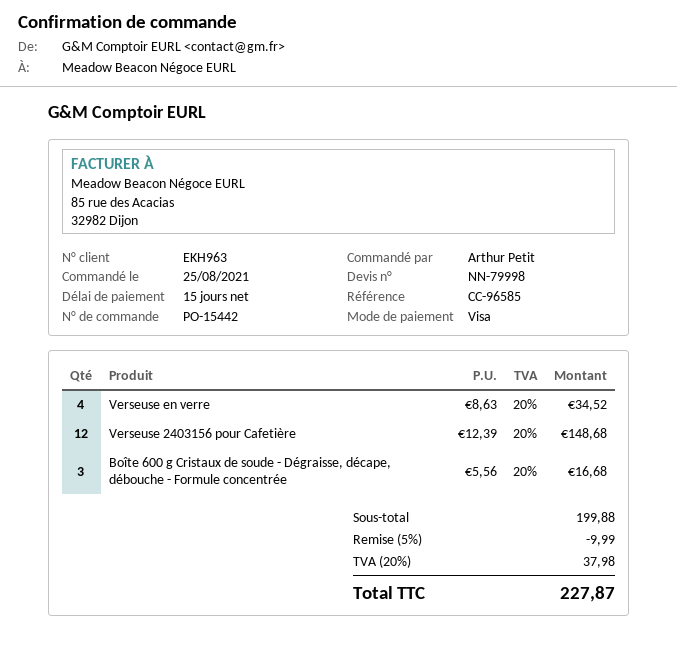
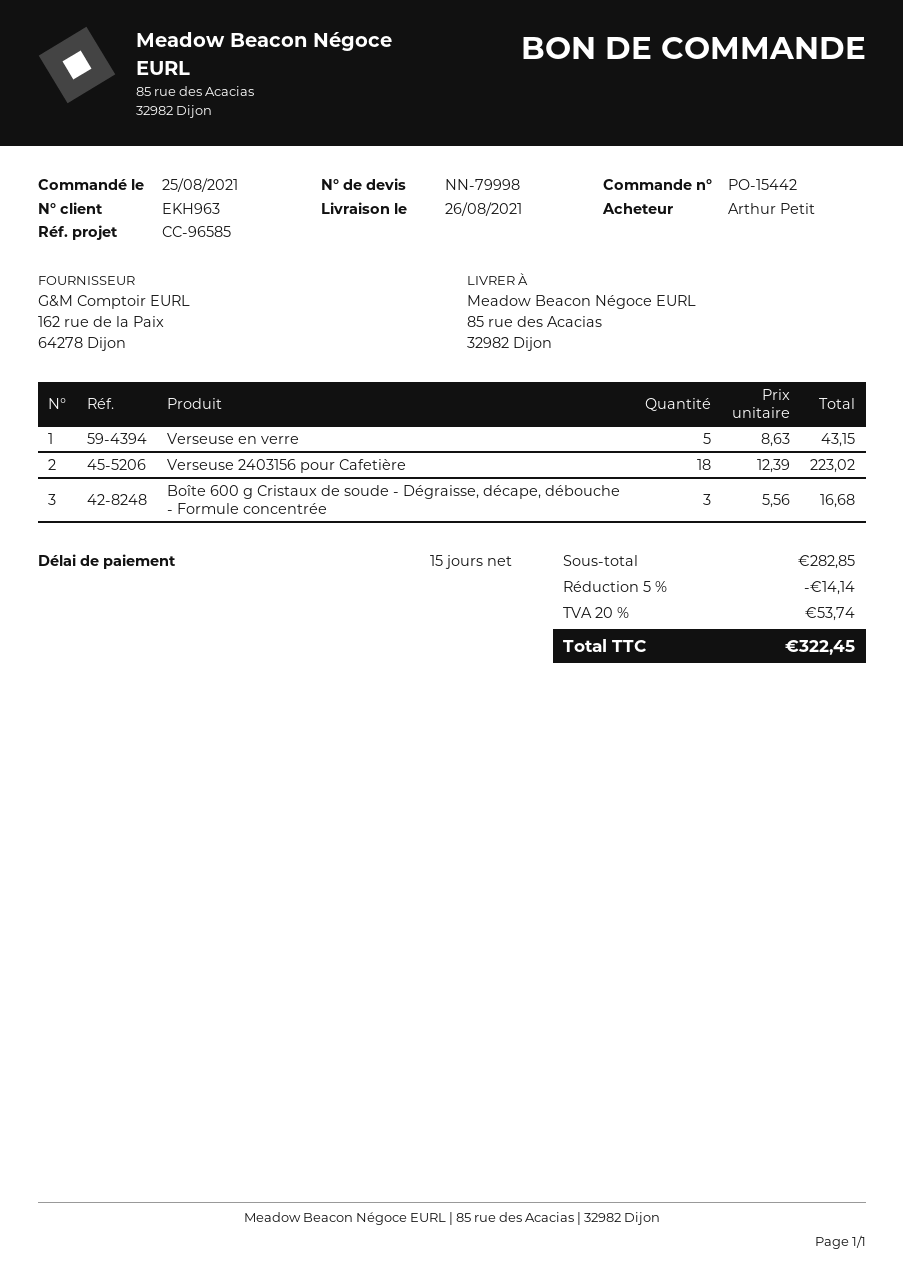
Verseuse en verre: 4 x 8.63 = 34.52 -> 5 x 8.63 = 43.15
Verseuse 2403156 pour Cafetière: 12 x 12.39 = 148.68 -> 18 x 12.39 = 223.02
subtotal: 199.88 -> 282.85
discount: 5% = 9.99 -> 5% = 14.14
tax: 20% = 37.98 -> 20% = 53.74
total: 227.87 -> 322.45

